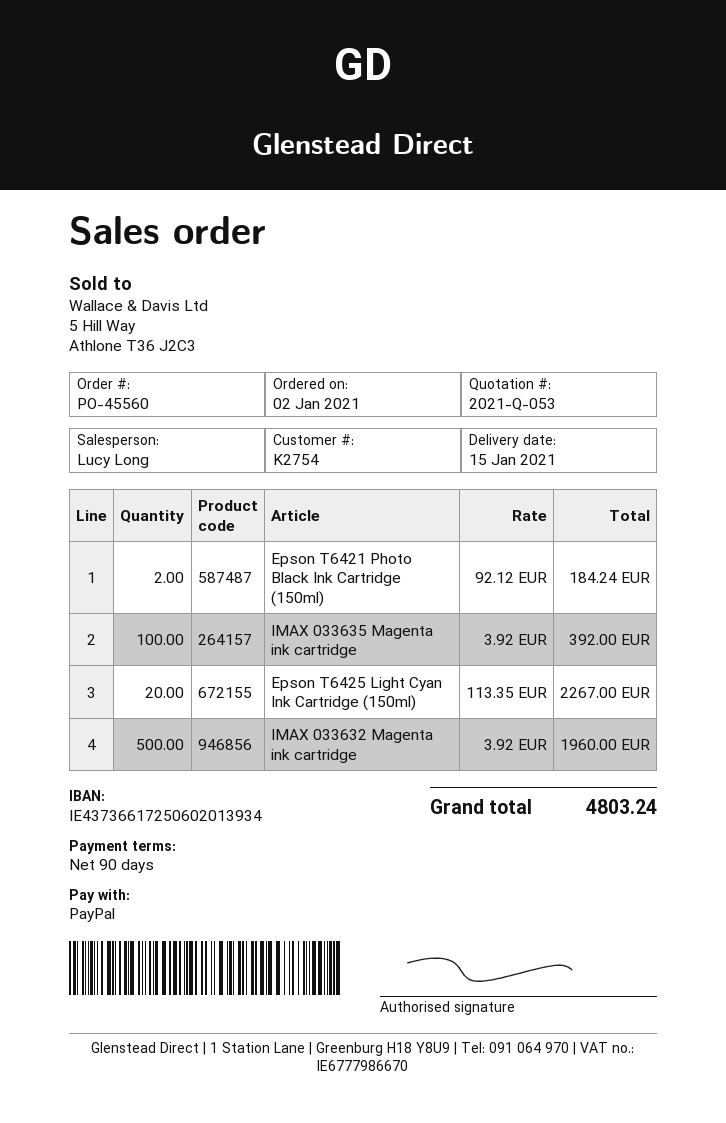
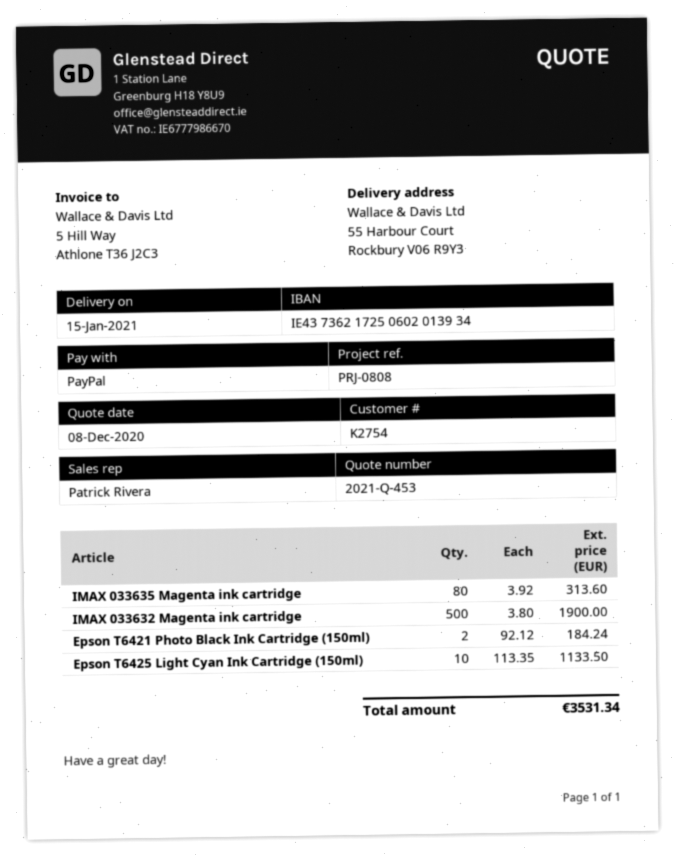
quote number: 2021-Q-053 -> 2021-Q-453
sales rep: Lucy Long -> Patrick Rivera
bank account: IE43736617250602013934 -> IE43736217250602013934
IMAX 033635 Magenta ink cartridge: 100 x 3.92 = 392.00 -> 80 x 3.92 = 313.60
Epson T6425 Light Cyan Ink Cartridge (150ml): 20 x 113.35 = 2267.00 -> 10 x 113.35 = 1133.50
IMAX 033632 Magenta ink cartridge: 500 x 3.92 = 1960.00 -> 500 x 3.80 = 1900.00
total: 4803.24 -> 3531.34

